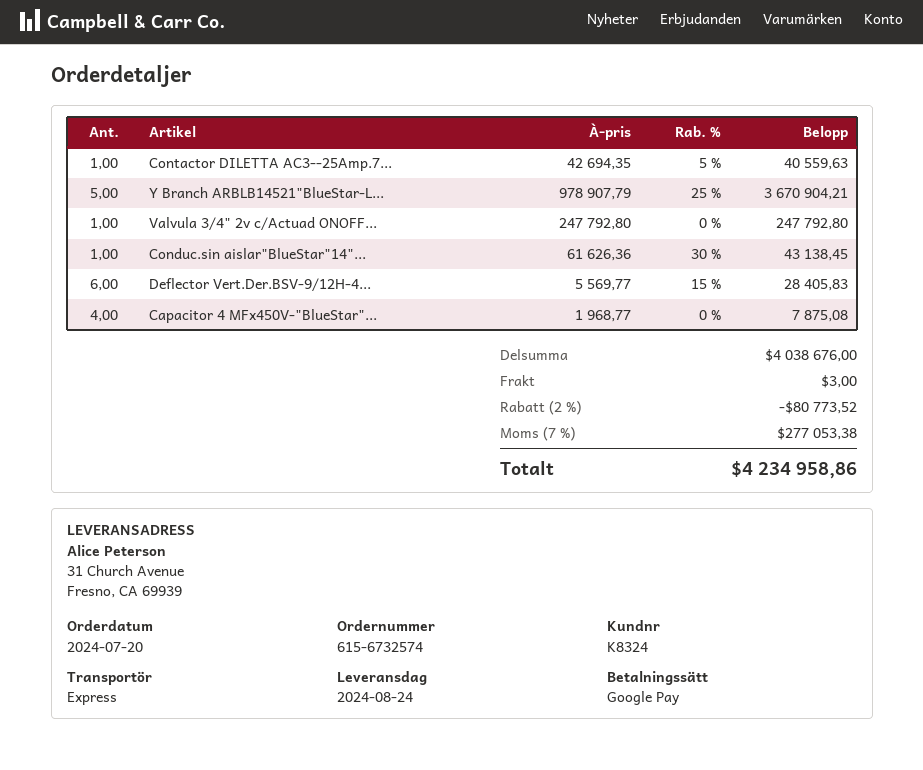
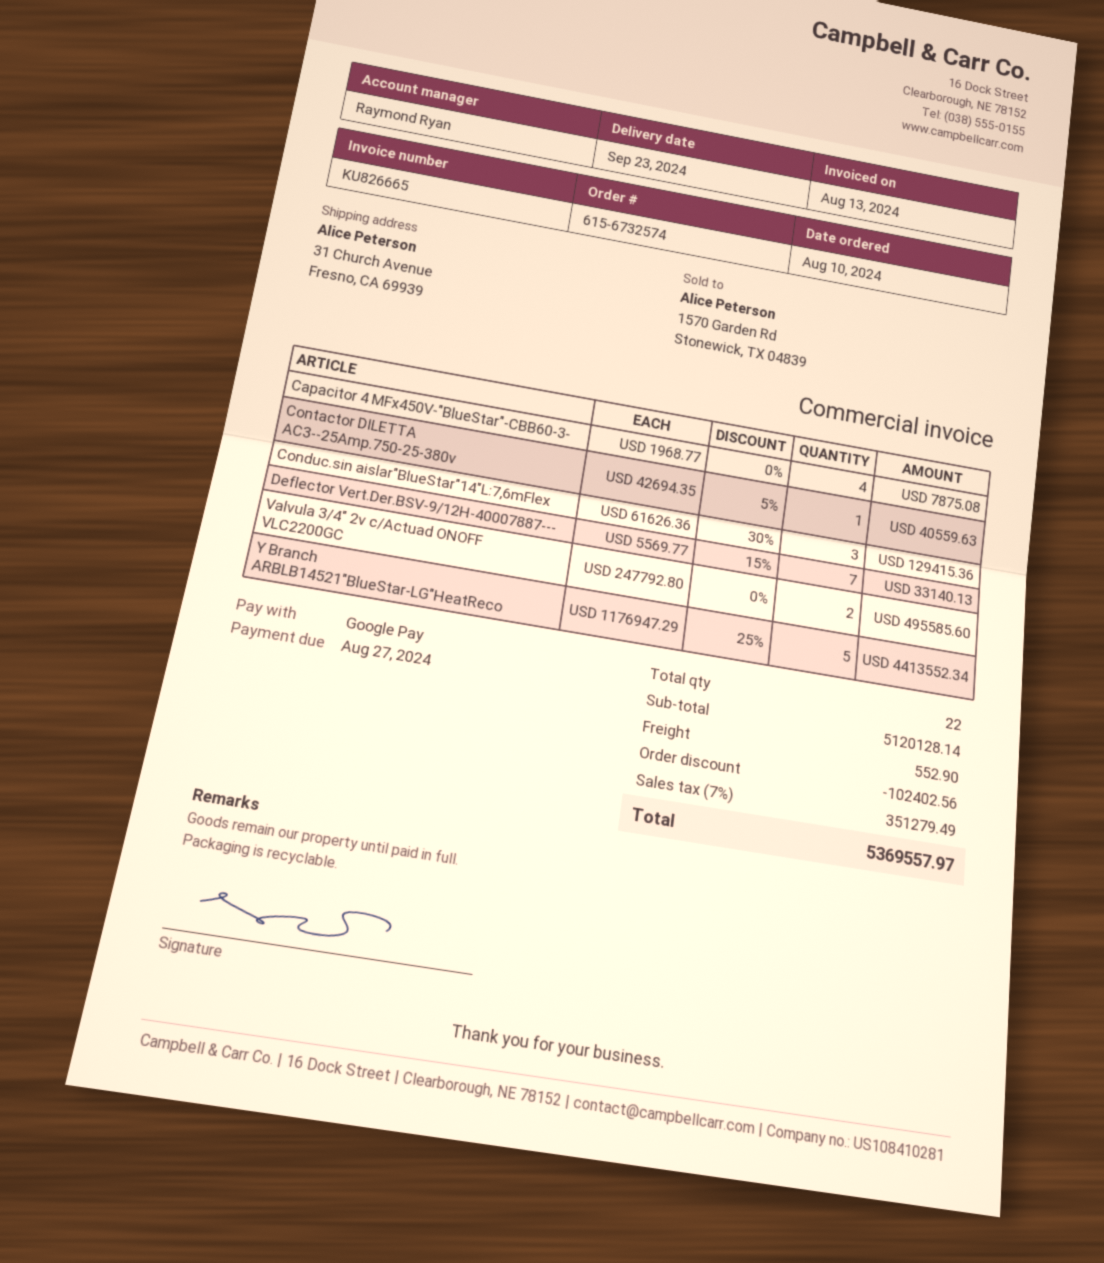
order date: 2024-07-20 -> 2024-08-10
delivery date: 2024-08-24 -> 2024-09-23
Y Branch ARBLB14521"BlueStar-L...: 5 x 978907.79 - 25% = 3670904.21 -> 5 x 1176947.29 - 25% = 4413552.34
Valvula 3/4" 2v c/Actuad ONOFF...: 1 x 247792.80 = 247792.80 -> 2 x 247792.80 = 495585.60
Conduc.sin aislar"BlueStar"14"...: 1 x 61626.36 - 30% = 43138.45 -> 3 x 61626.36 - 30% = 129415.36
Deflector Vert.Der.BSV-9/12H-4...: 6 x 5569.77 - 15% = 28405.83 -> 7 x 5569.77 - 15% = 33140.13
subtotal: 4038676.00 -> 5120128.14
discount: 80773.52 -> 102402.56
shipping: 3.00 -> 552.90
tax: 7% = 277053.38 -> 7% = 351279.49
total: 4234958.86 -> 5369557.97

